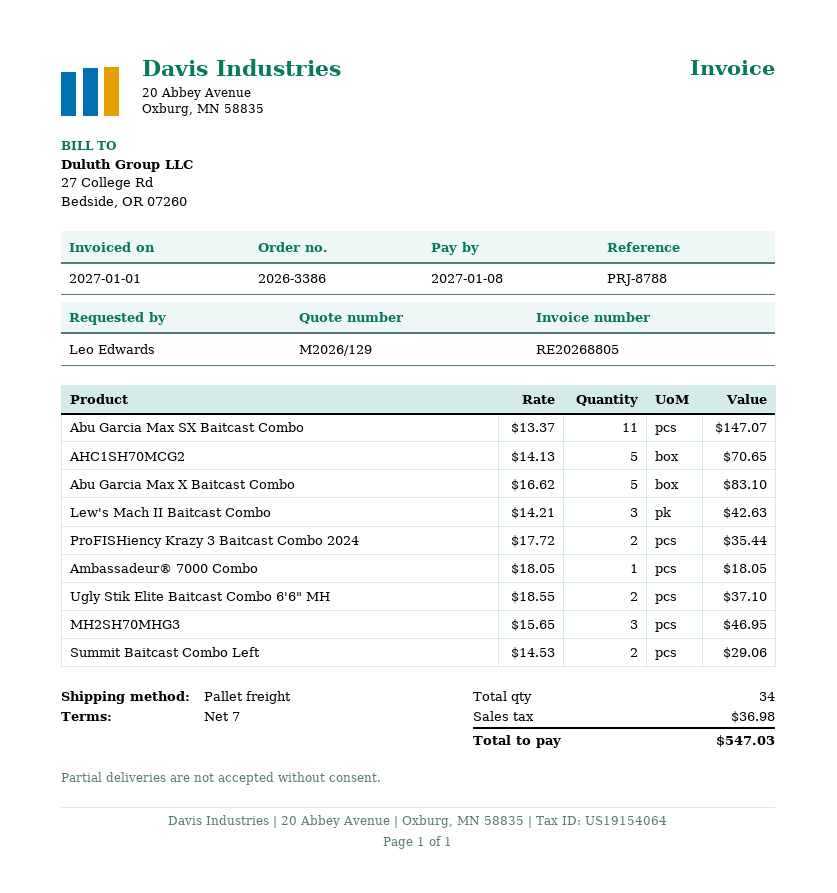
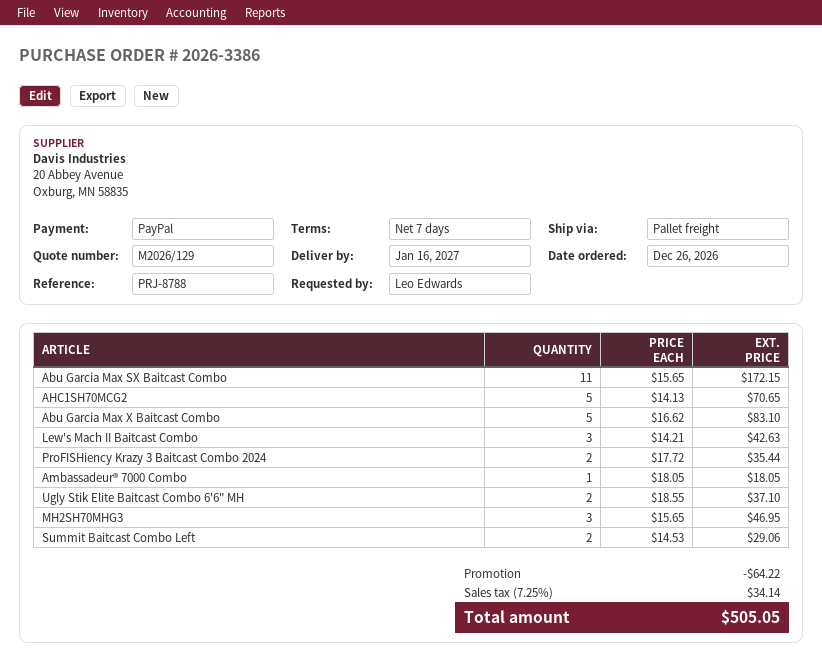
Abu Garcia Max SX Baitcast Combo: 11 x 13.37 = 147.07 -> 11 x 15.65 = 172.15
discount: none -> 64.22
tax: 36.98 -> 34.14
total: 547.03 -> 505.05

